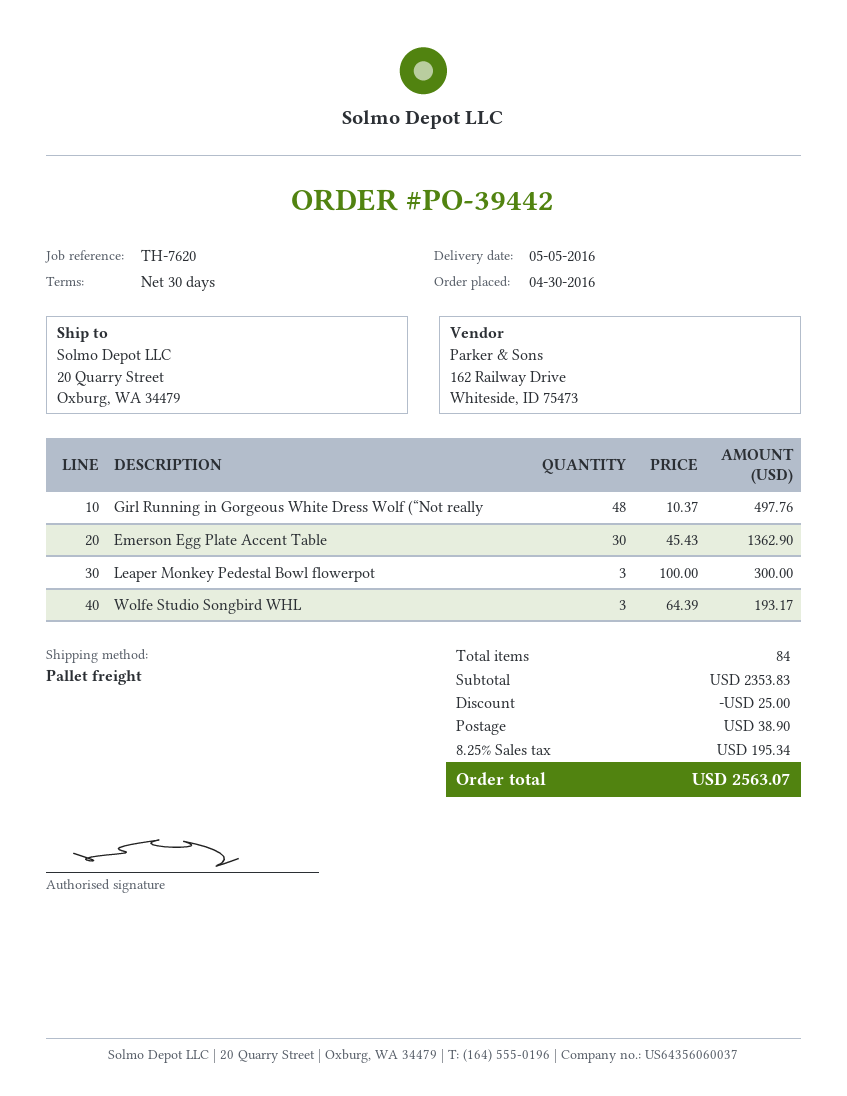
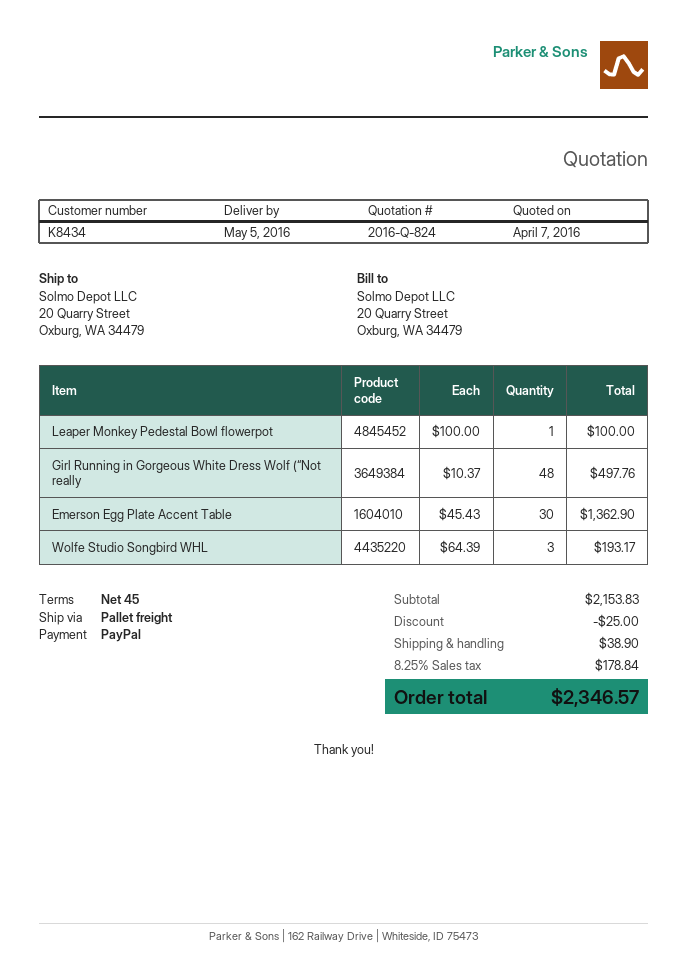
payment terms: 30 days -> 45 days
Leaper Monkey Pedestal Bowl flowerpot: 3 x 100.00 = 300.00 -> 1 x 100.00 = 100.00
subtotal: 2353.83 -> 2153.83
tax: 8.25% = 195.34 -> 8.25% = 178.84
total: 2563.07 -> 2346.57

